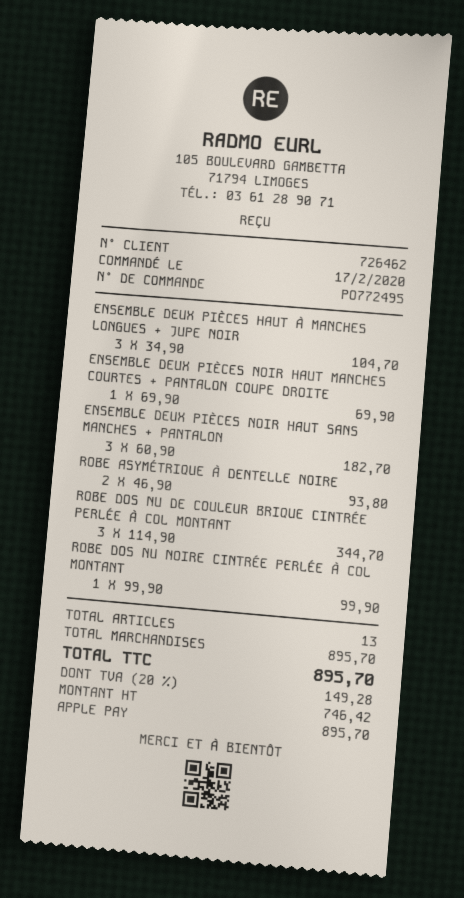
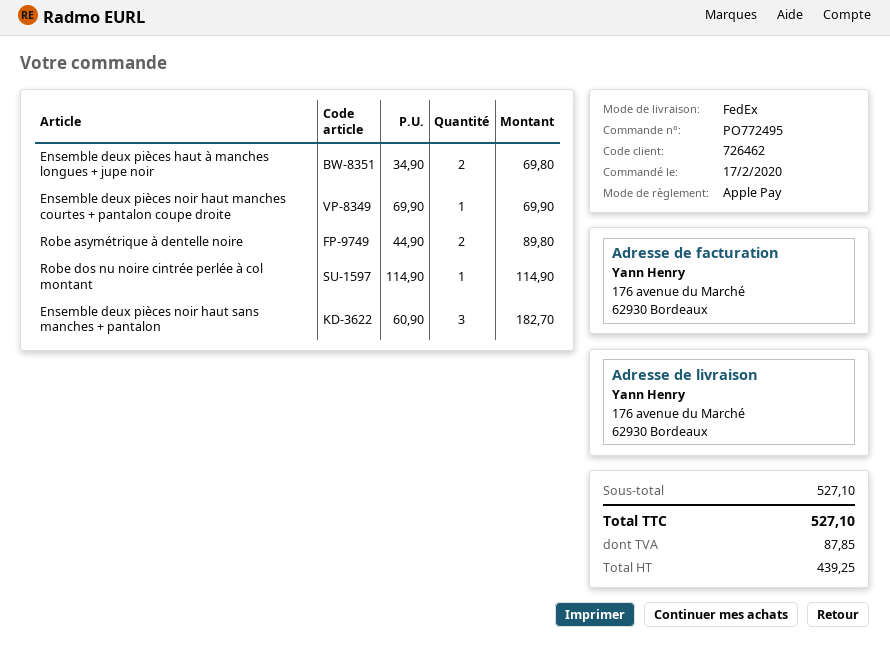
ENSEMBLE DEUX PIÈCES HAUT À MANCHES LONGUES + JUPE NOIR: 3 x 34.90 = 104.70 -> 2 x 34.90 = 69.80
ROBE ASYMÉTRIQUE À DENTELLE NOIRE: 2 x 46.90 = 93.80 -> 2 x 44.90 = 89.80
ROBE DOS NU DE COULEUR BRIQUE CINTRÉE PERLÉE À COL MONTANT: 3 x 114.90 = 344.70 -> none
ROBE DOS NU NOIRE CINTRÉE PERLÉE À COL MONTANT: 1 x 99.90 = 99.90 -> 1 x 114.90 = 114.90
subtotal: 895.70 -> 527.10
net: 746.42 -> 439.25
tax: 149.28 -> 87.85
total: 895.70 -> 527.10

